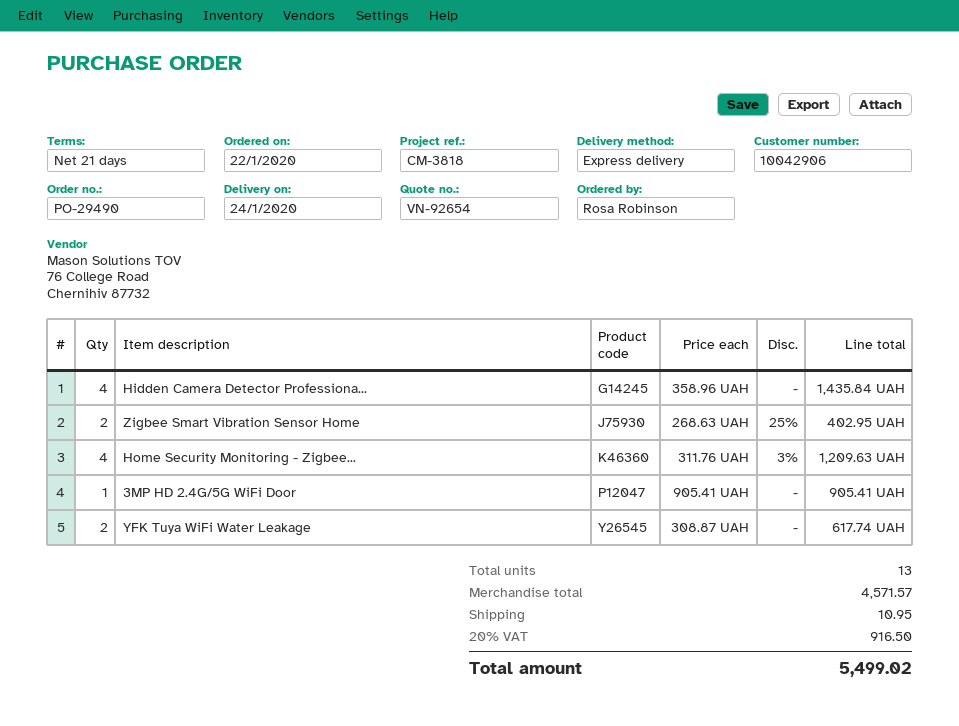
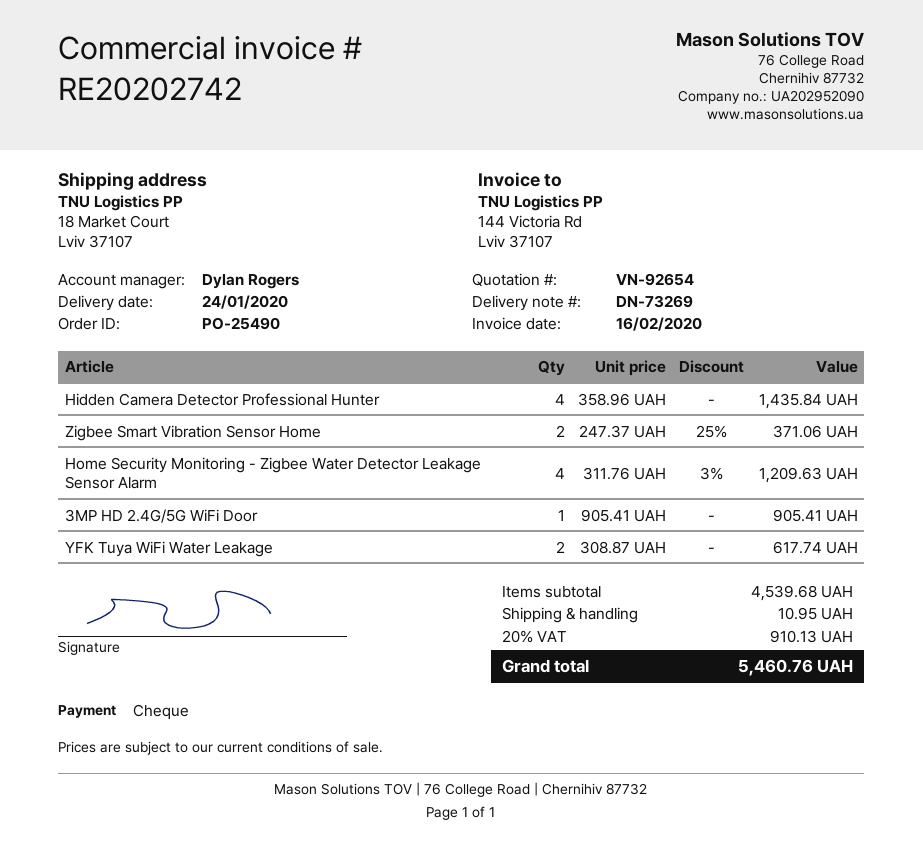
order number: PO-29490 -> PO-25490
Zigbee Smart Vibration Sensor Home: 2 x 268.63 - 25% = 402.95 -> 2 x 247.37 - 25% = 371.06
subtotal: 4571.57 -> 4539.68
tax: 20% = 916.50 -> 20% = 910.13
total: 5499.02 -> 5460.76

